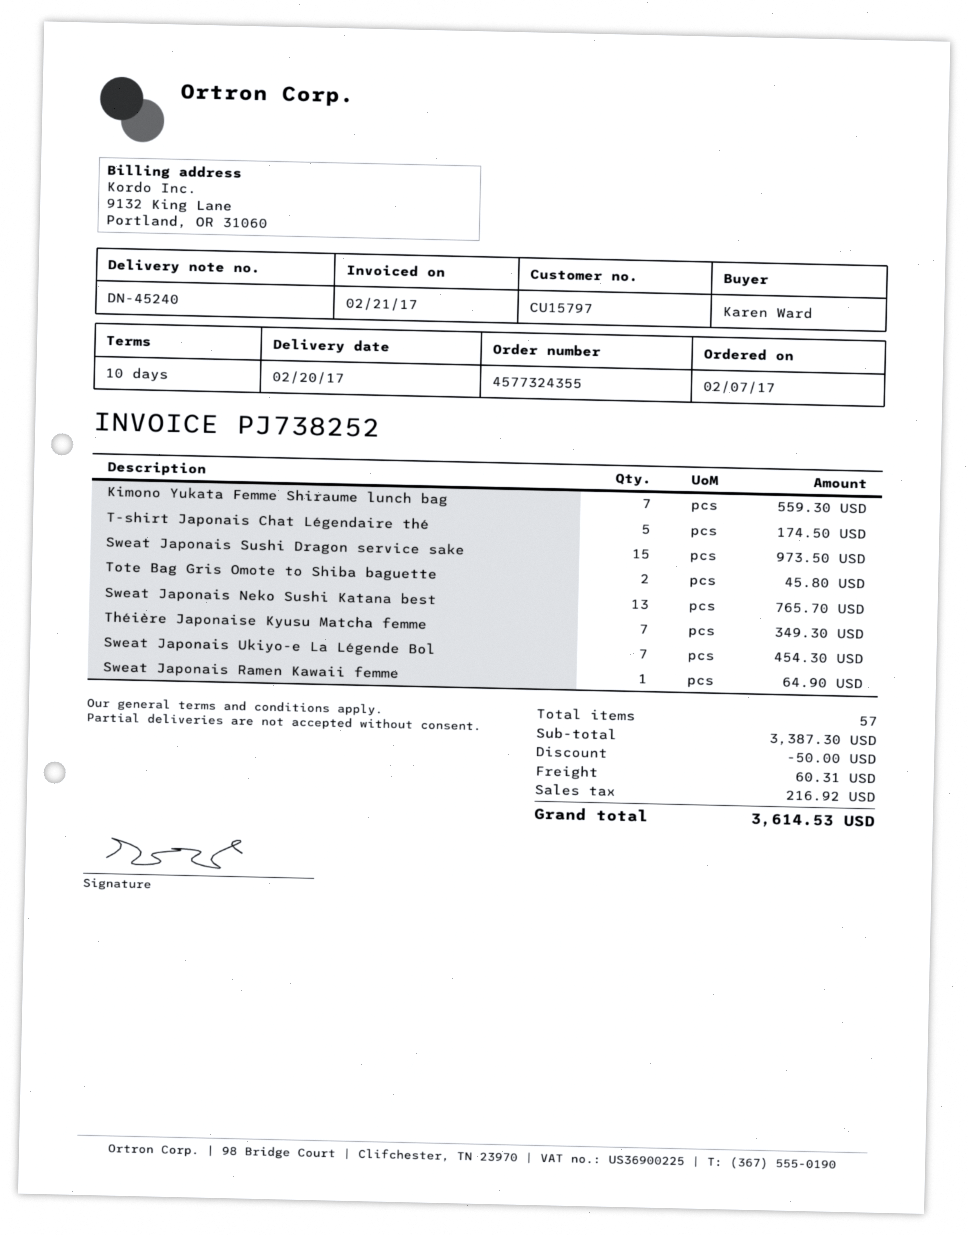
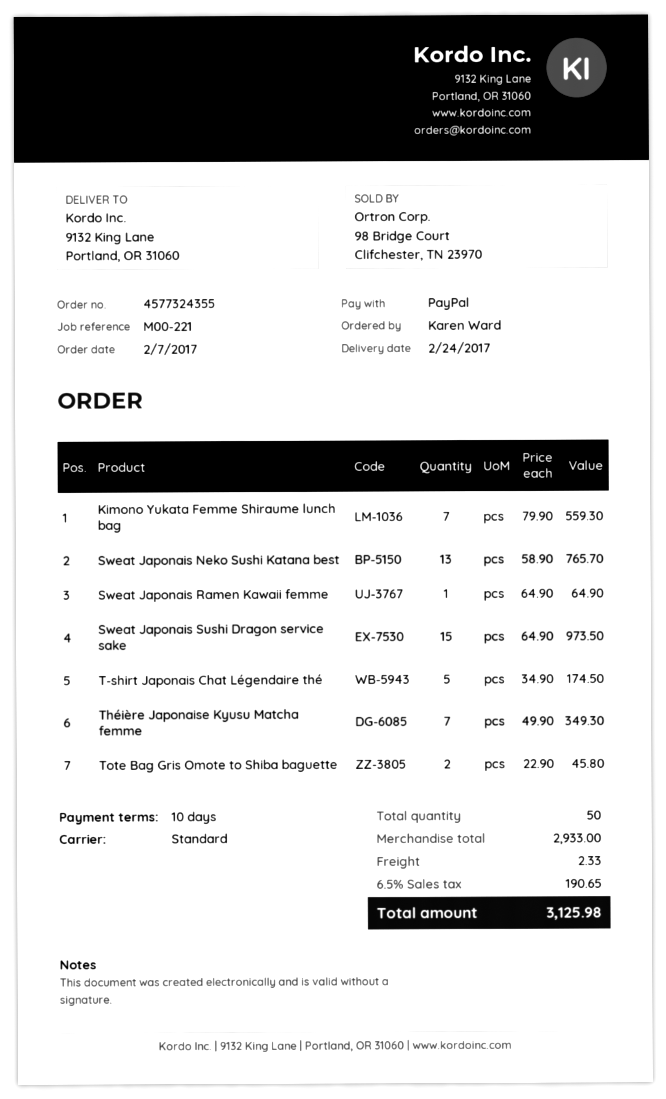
delivery date: 2017-02-20 -> 2017-02-24
Sweat Japonais Ukiyo-e La Légende Bol: 7 for 454.30 -> none
total quantity: 57 -> 50
subtotal: 3387.30 -> 2933.00
discount: 50.00 -> none
shipping: 60.31 -> 2.33
tax: 216.92 -> 190.65
total: 3614.53 -> 3125.98

